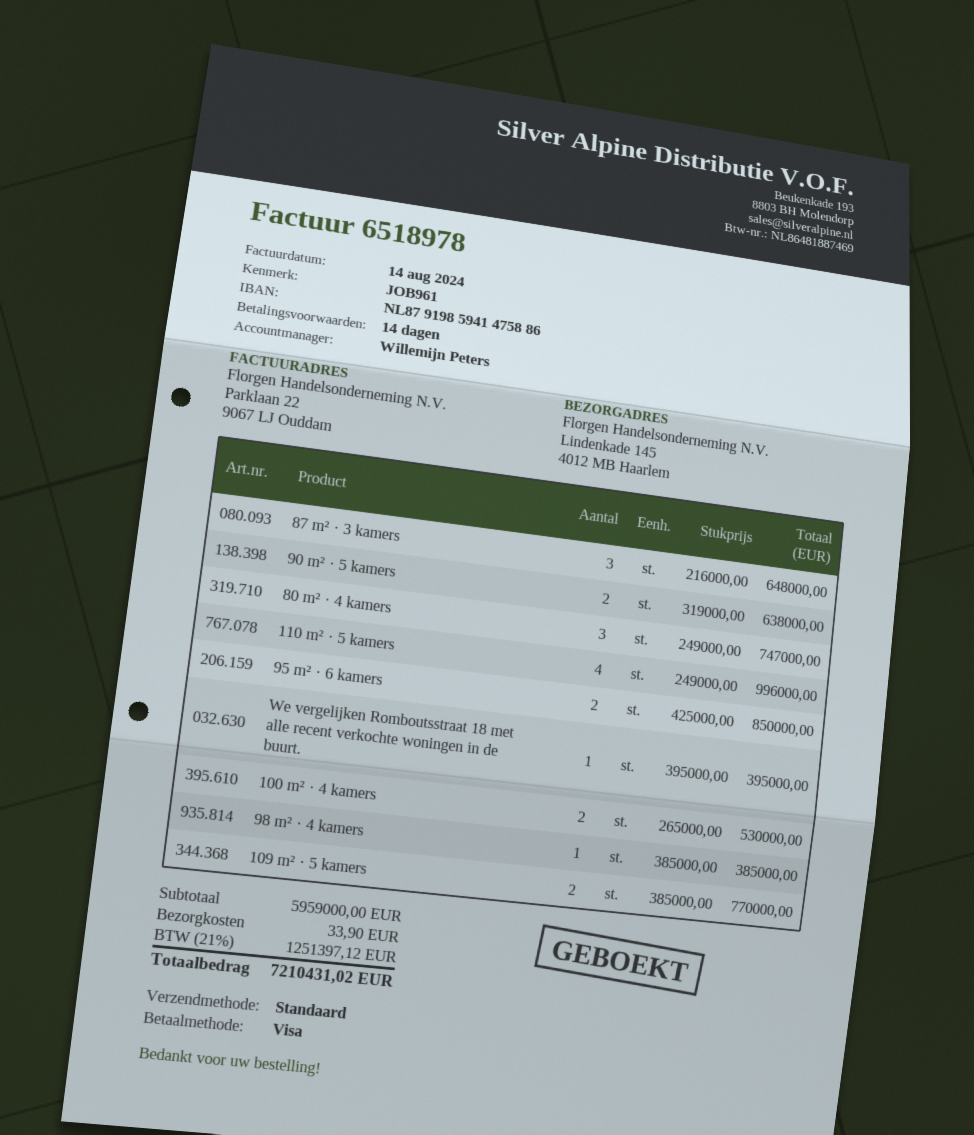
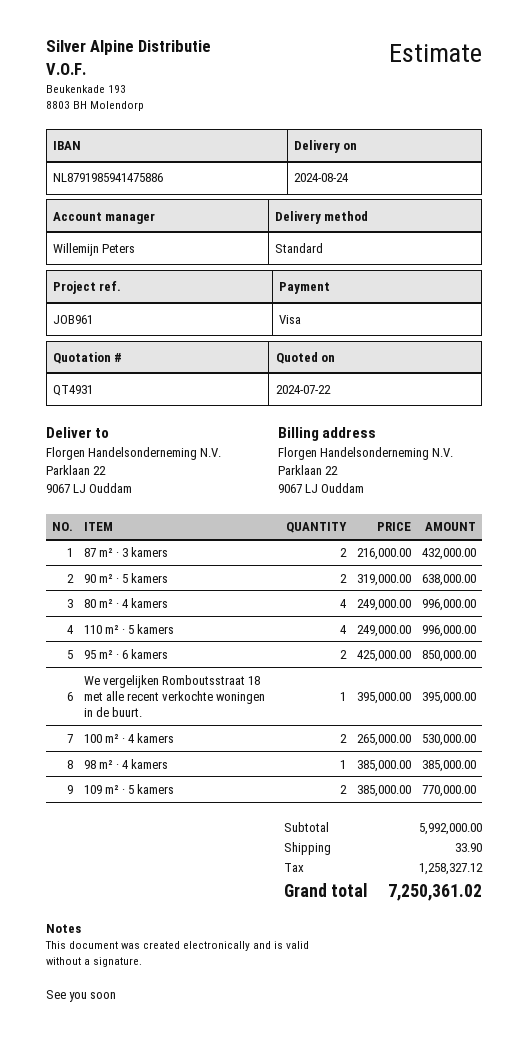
ship to: Lindenkade 145, 4012 MB Haarlem -> Parklaan 22, 9067 LJ Ouddam
87 m² · 3 kamers: 3 x 216000.00 = 648000.00 -> 2 x 216000.00 = 432000.00
80 m² · 4 kamers: 3 x 249000.00 = 747000.00 -> 4 x 249000.00 = 996000.00
subtotal: 5959000.00 -> 5992000.00
tax: 1251397.12 -> 1258327.12
total: 7210431.02 -> 7250361.02

